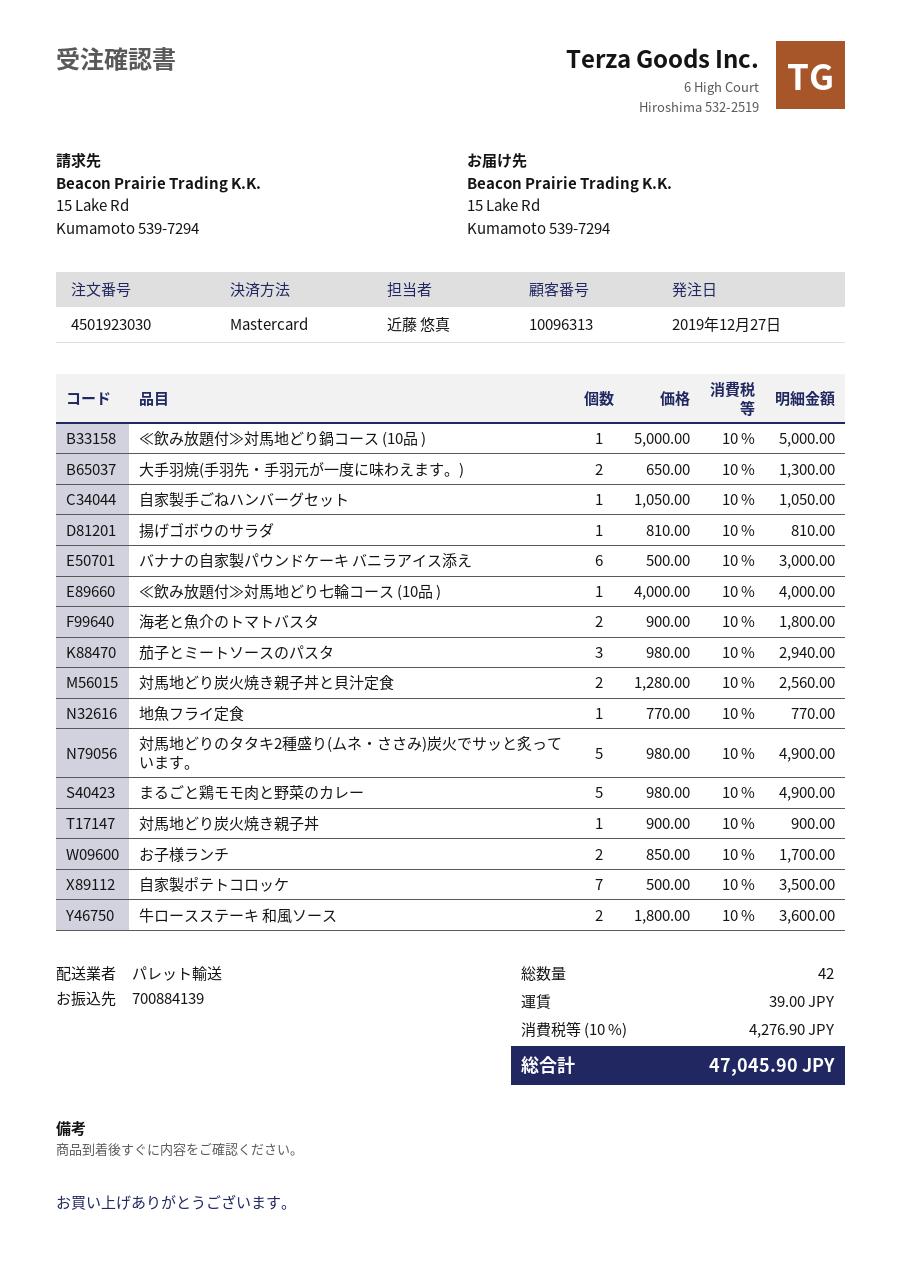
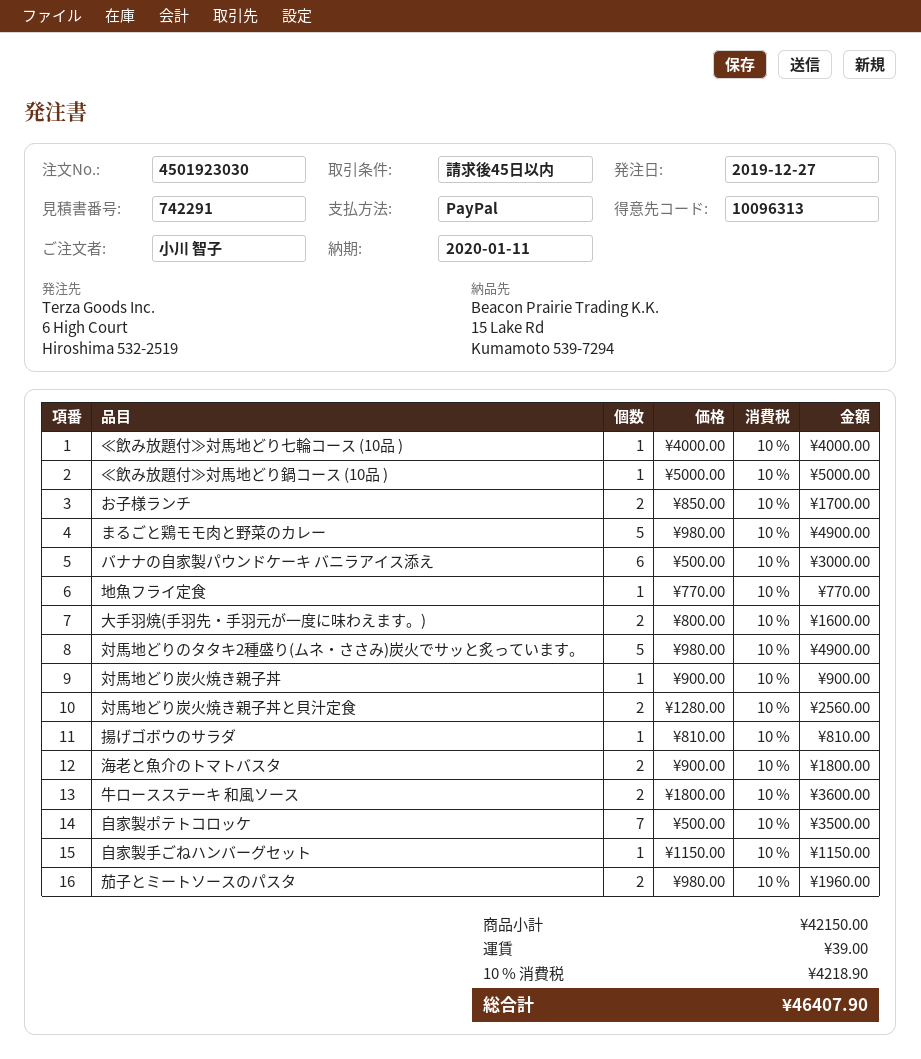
payment method: Mastercard -> PayPal
大手羽焼(手羽先・手羽元が一度に味わえます。): 2 x 650.00 = 1300.00 -> 2 x 800.00 = 1600.00
自家製手ごねハンバーグセット: 1 x 1050.00 = 1050.00 -> 1 x 1150.00 = 1150.00
茄子とミートソースのパスタ: 3 x 980.00 = 2940.00 -> 2 x 980.00 = 1960.00
tax: 10% = 4276.90 -> 10% = 4218.90
total: 47045.90 -> 46407.90

